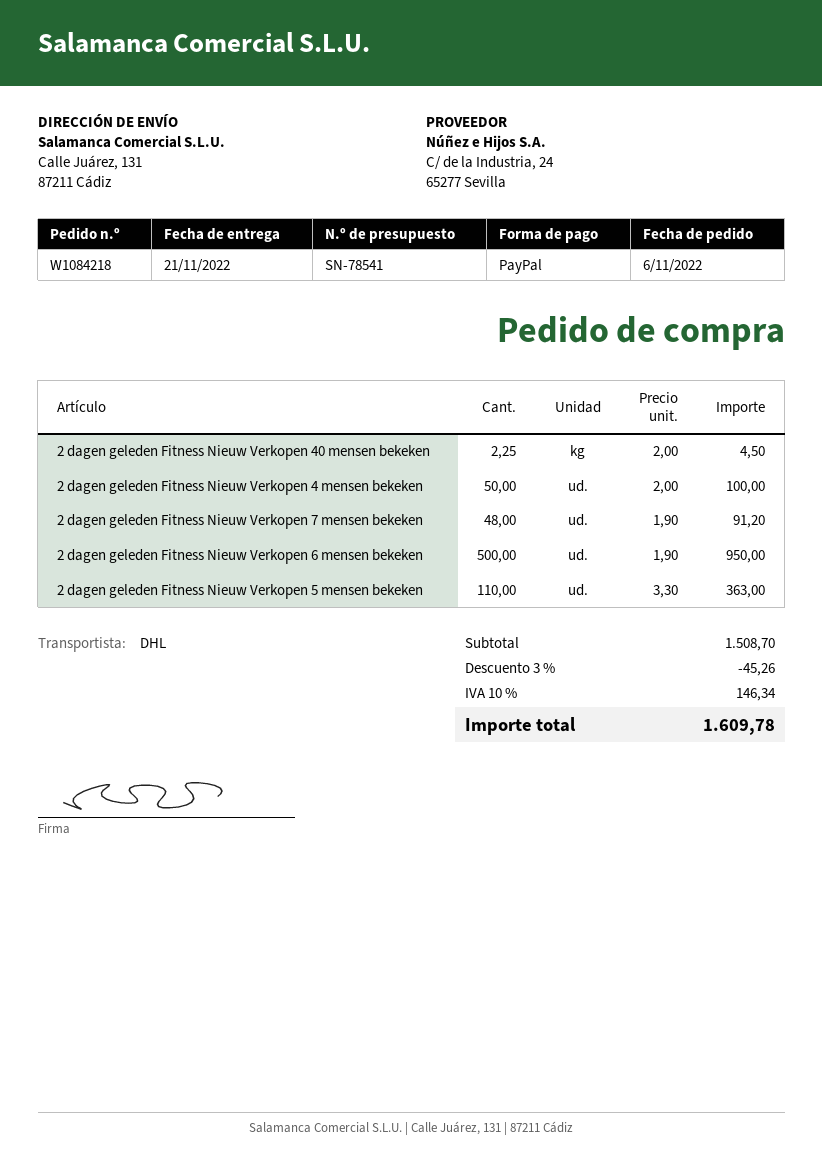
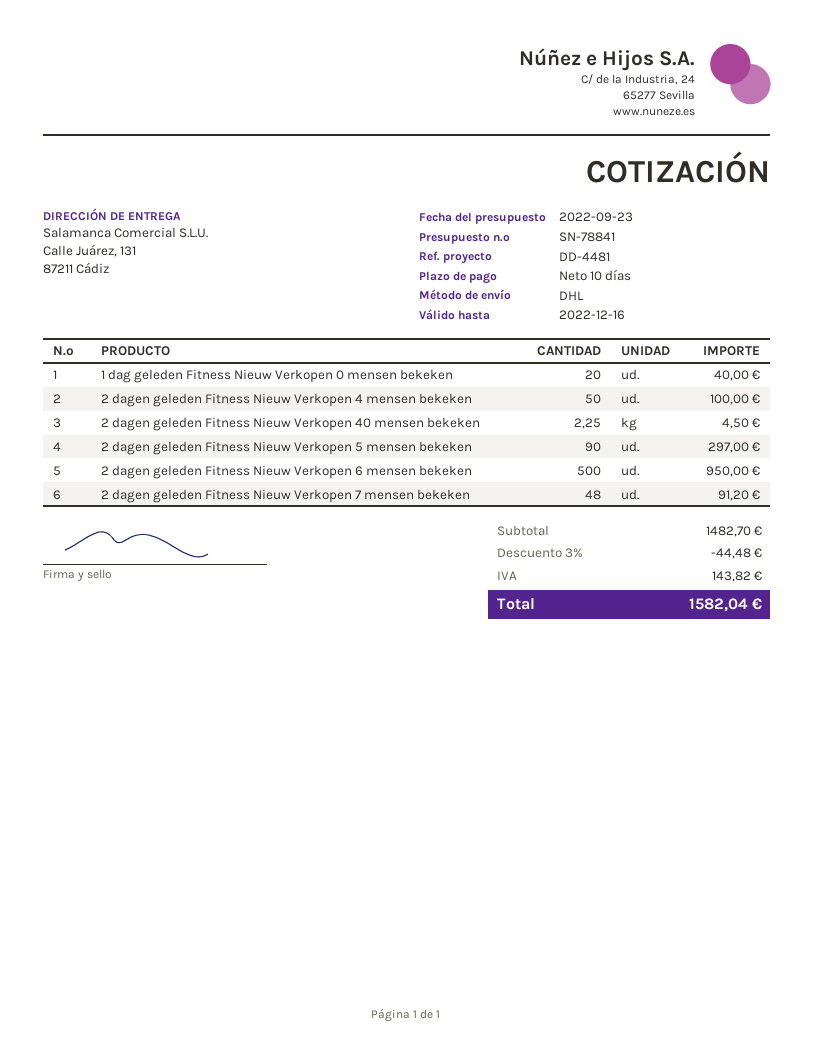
quote number: SN-78541 -> SN-78841
2 dagen geleden Fitness Nieuw Verkopen 5 mensen bekeken: 110 for 363.00 -> 90 for 297.00
1 dag geleden Fitness Nieuw Verkopen 0 mensen bekeken: none -> 20 for 40.00
subtotal: 1508.70 -> 1482.70
discount: 3% = 45.26 -> 3% = 44.48
tax: 146.34 -> 143.82
total: 1609.78 -> 1582.04

